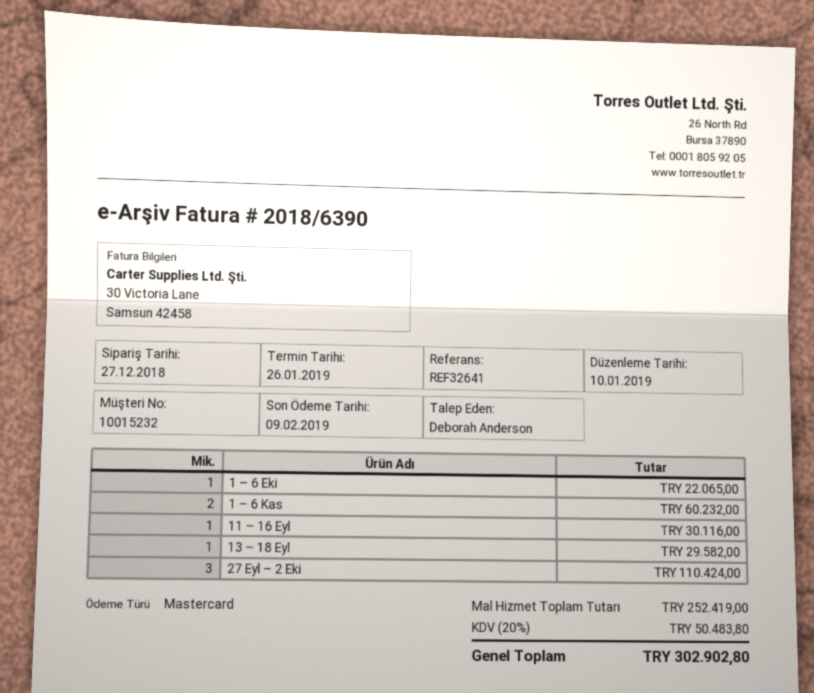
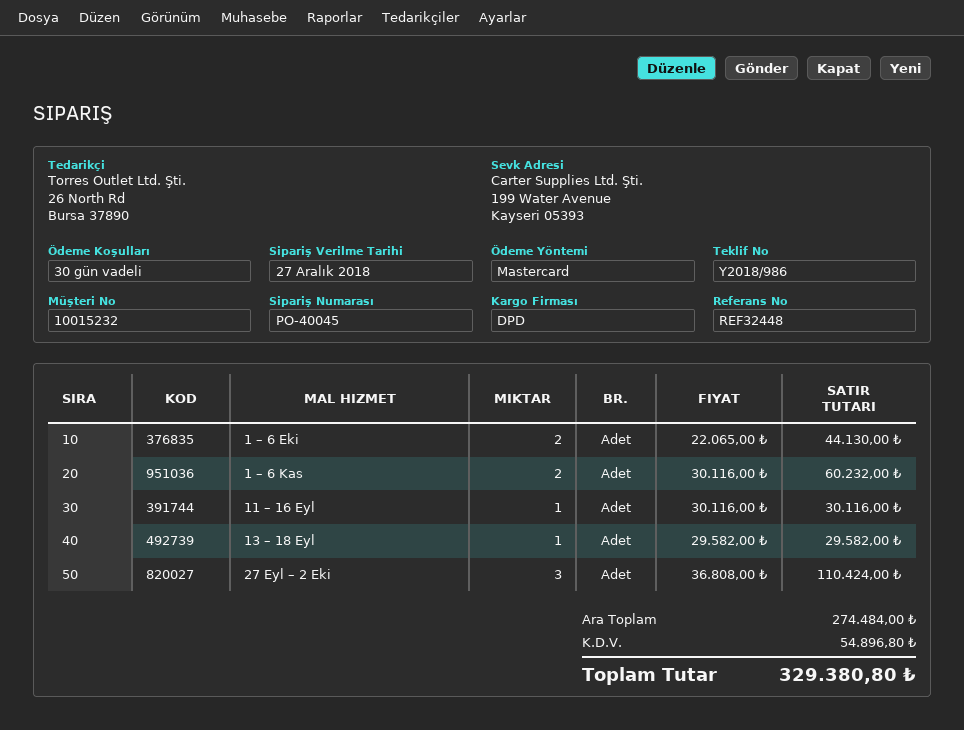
reference: REF32641 -> REF32448
1 – 6 Eki: 1 for 22065.00 -> 2 for 44130.00
subtotal: 252419.00 -> 274484.00
tax: 50483.80 -> 54896.80
total: 302902.80 -> 329380.80

